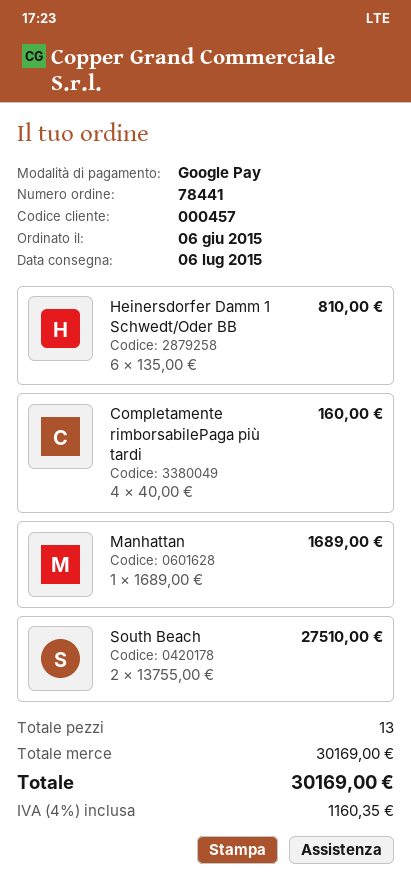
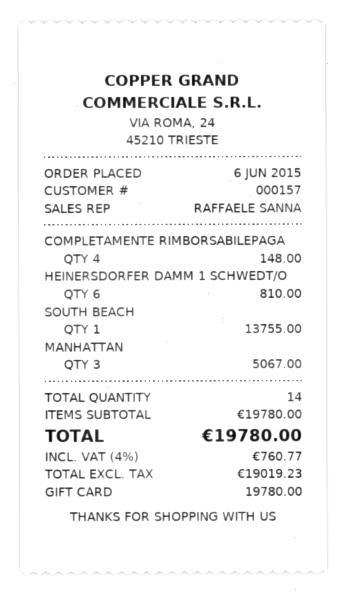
customer number: 000457 -> 000157
payment method: Google Pay -> gift card
Completamente rimborsabilePaga più tardi: 4 for 160.00 -> 4 for 148.00
Manhattan: 1 for 1689.00 -> 3 for 5067.00
South Beach: 2 for 27510.00 -> 1 for 13755.00
total quantity: 13 -> 14
subtotal: 30169.00 -> 19780.00
tax: 4% = 1160.35 -> 4% = 760.77
total: 30169.00 -> 19780.00

